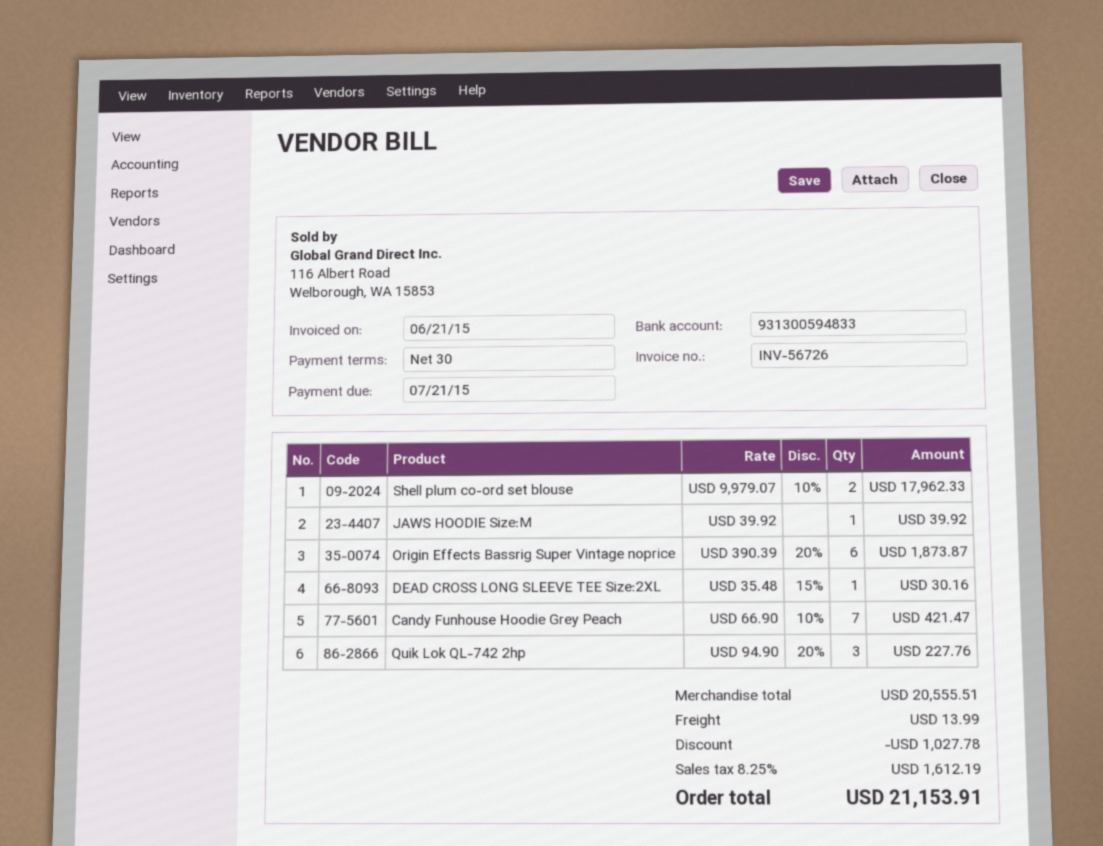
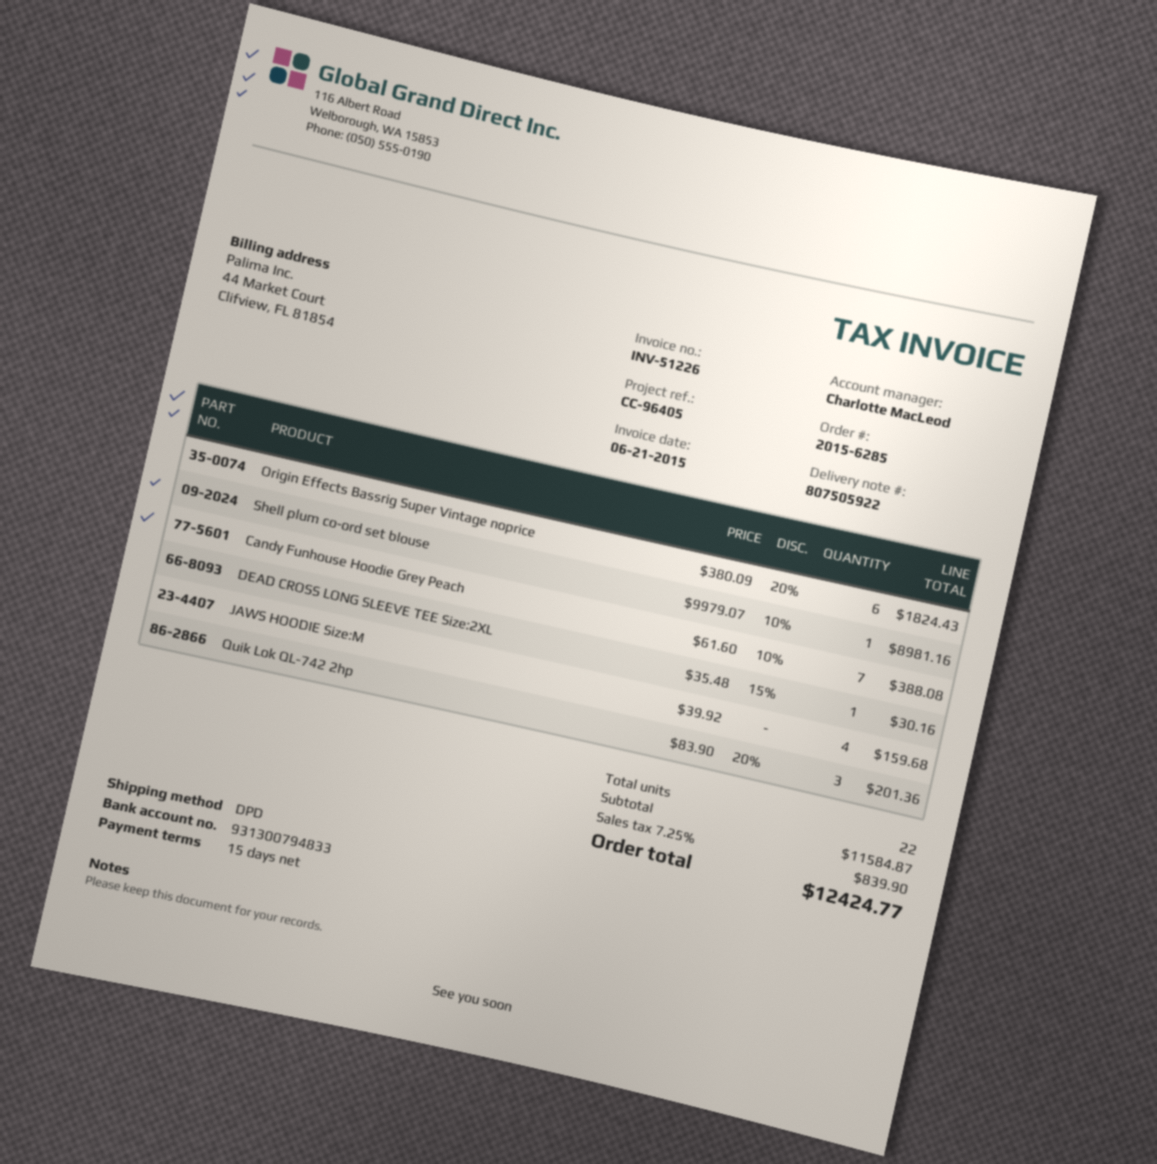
invoice number: INV-56726 -> INV-51226
payment terms: 30 days -> 15 days
bank account: 931300594833 -> 931300794833
Shell plum co-ord set blouse: 2 x 9979.07 - 10% = 17962.33 -> 1 x 9979.07 - 10% = 8981.16
JAWS HOODIE Size:M: 1 x 39.92 = 39.92 -> 4 x 39.92 = 159.68
Origin Effects Bassrig Super Vintage noprice: 6 x 390.39 - 20% = 1873.87 -> 6 x 380.09 - 20% = 1824.43
Candy Funhouse Hoodie Grey Peach: 7 x 66.90 - 10% = 421.47 -> 7 x 61.60 - 10% = 388.08
Quik Lok QL-742 2hp: 3 x 94.90 - 20% = 227.76 -> 3 x 83.90 - 20% = 201.36
subtotal: 20555.51 -> 11584.87
discount: 1027.78 -> none
shipping: 13.99 -> none
tax: 8.25% = 1612.19 -> 7.25% = 839.90
total: 21153.91 -> 12424.77

